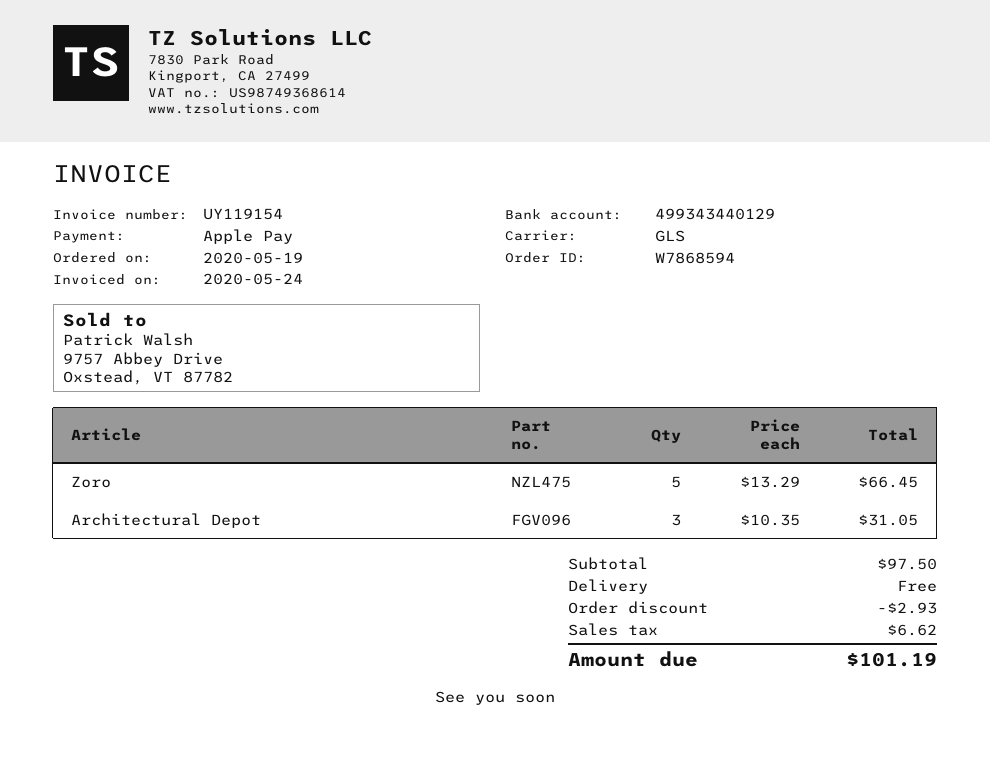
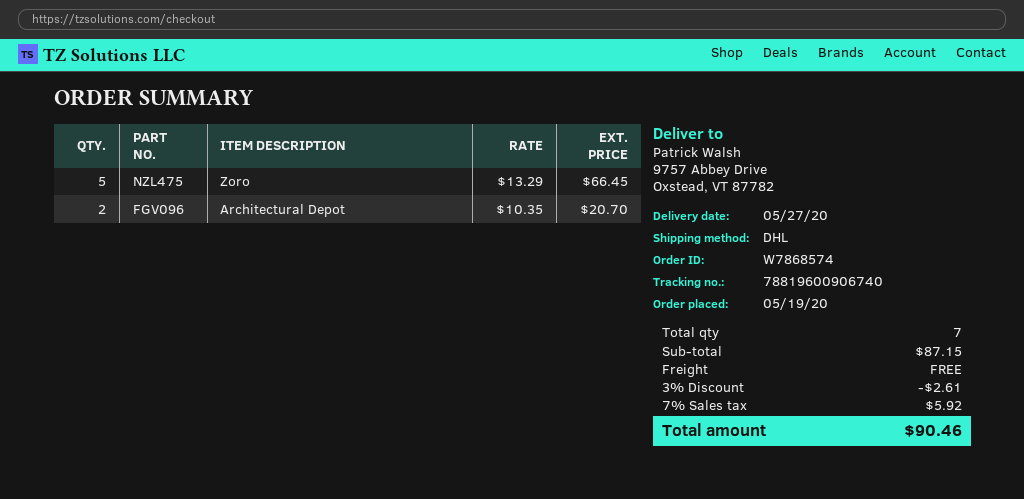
order number: W7868594 -> W7868574
shipping method: GLS -> DHL
Architectural Depot: 3 x 10.35 = 31.05 -> 2 x 10.35 = 20.70
subtotal: 97.50 -> 87.15
discount: 2.93 -> 2.61
tax: 6.62 -> 5.92
total: 101.19 -> 90.46

